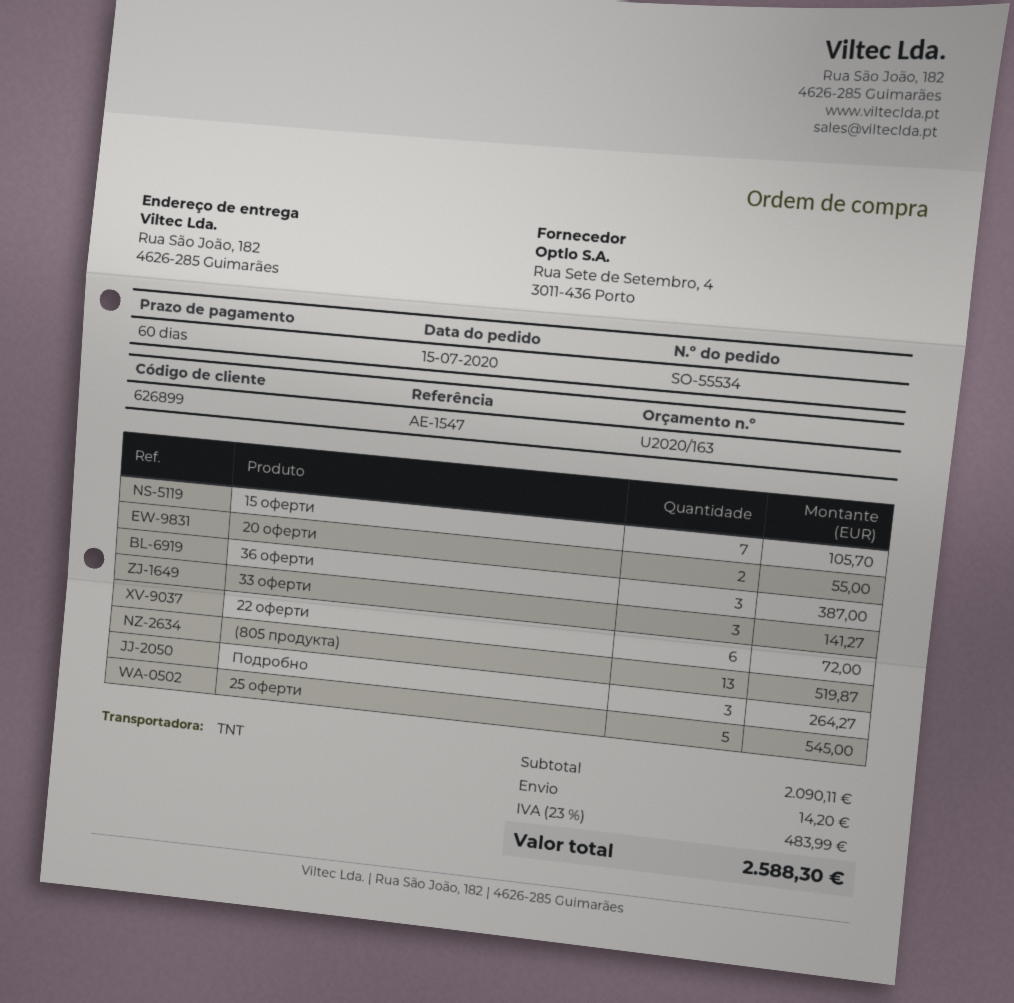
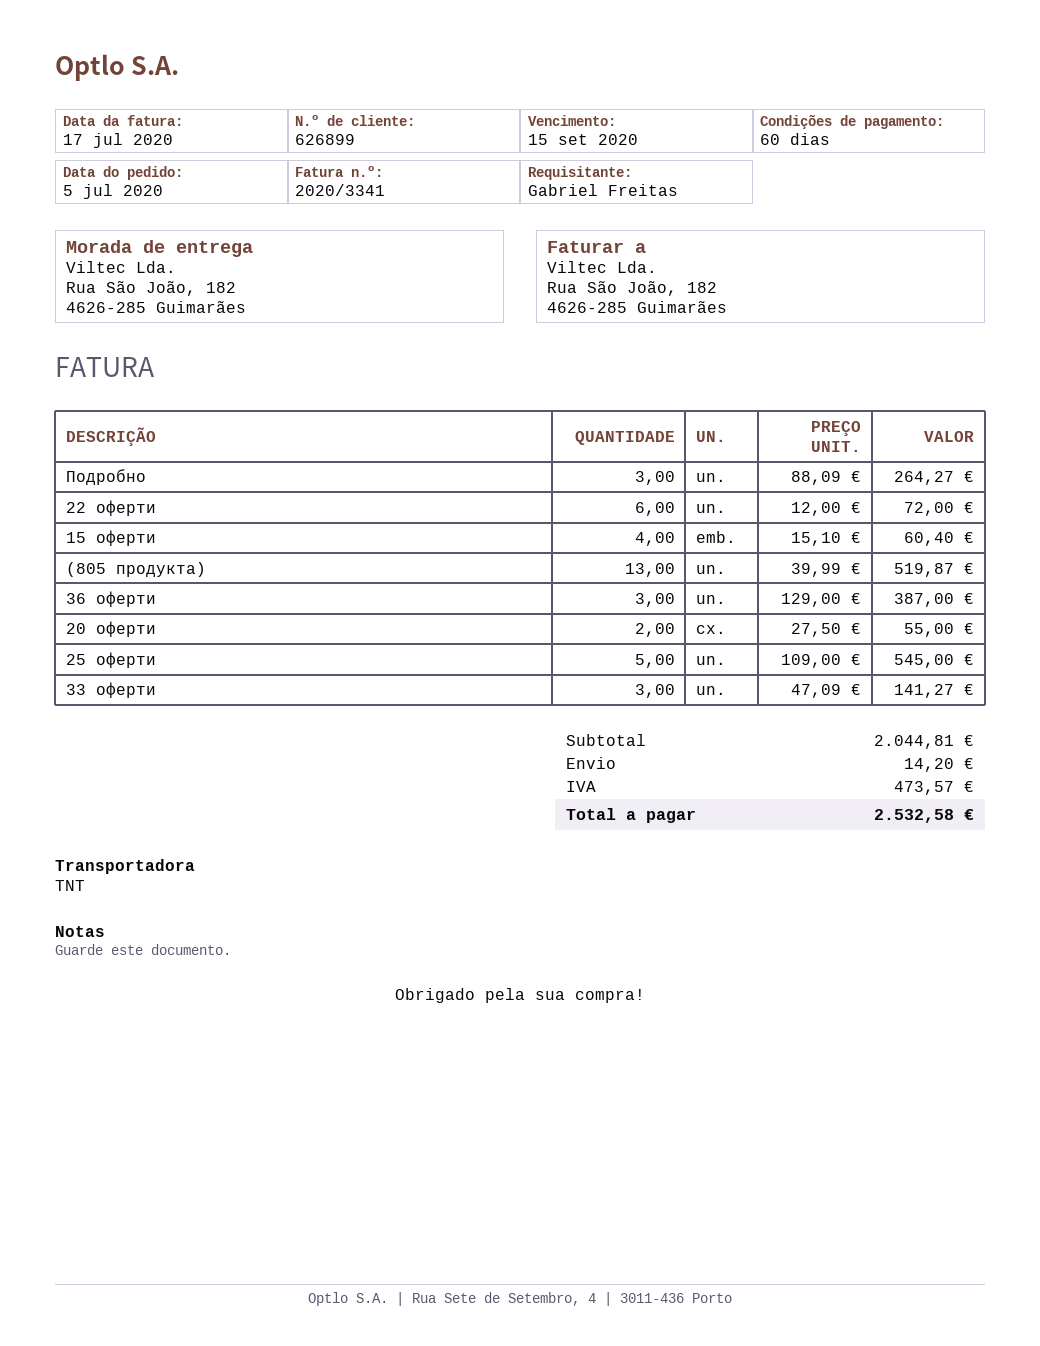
order date: 2020-07-15 -> 2020-07-05
15 оферти: 7 for 105.70 -> 4 for 60.40
subtotal: 2090.11 -> 2044.81
tax: 483.99 -> 473.57
total: 2588.30 -> 2532.58

